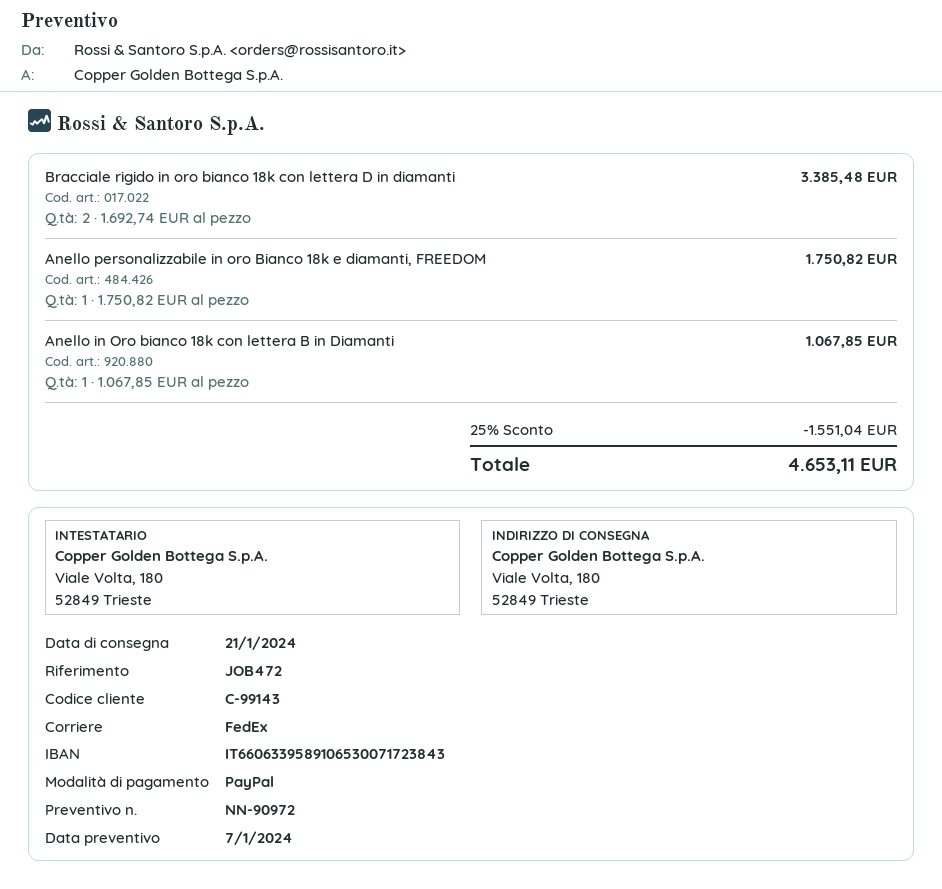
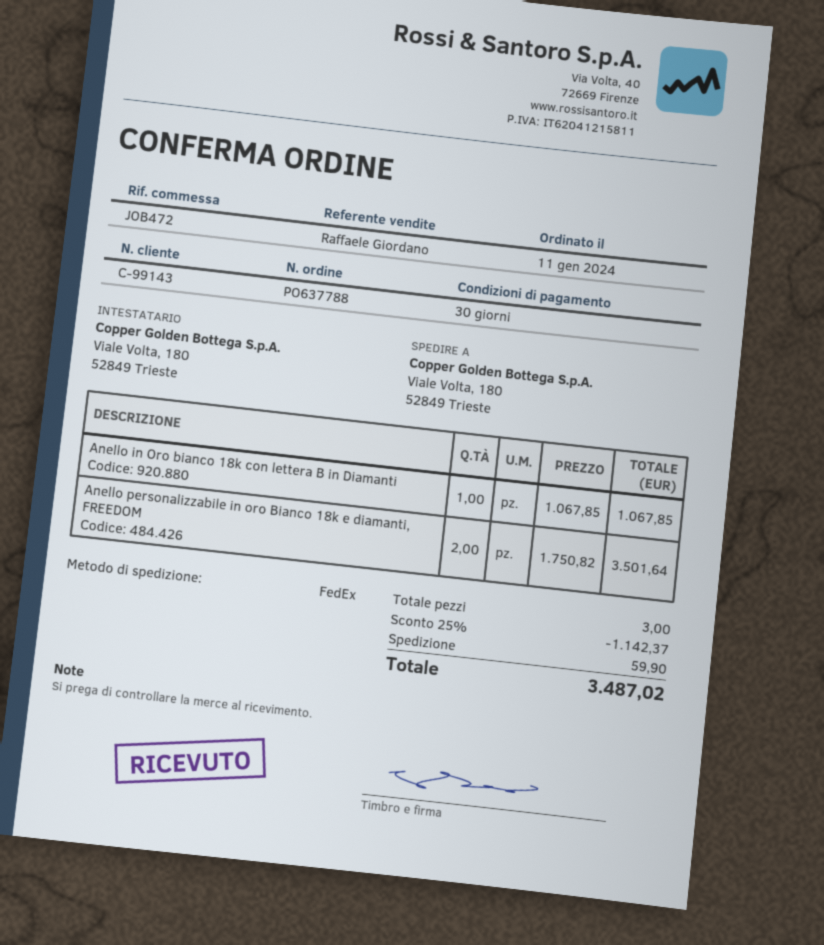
Bracciale rigido in oro bianco 18k con lettera D in diamanti: 2 x 1692.74 = 3385.48 -> none
Anello personalizzabile in oro Bianco 18k e diamanti, FREEDOM: 1 x 1750.82 = 1750.82 -> 2 x 1750.82 = 3501.64
discount: 25% = 1551.04 -> 25% = 1142.37
shipping: none -> 59.90
total: 4653.11 -> 3487.02

